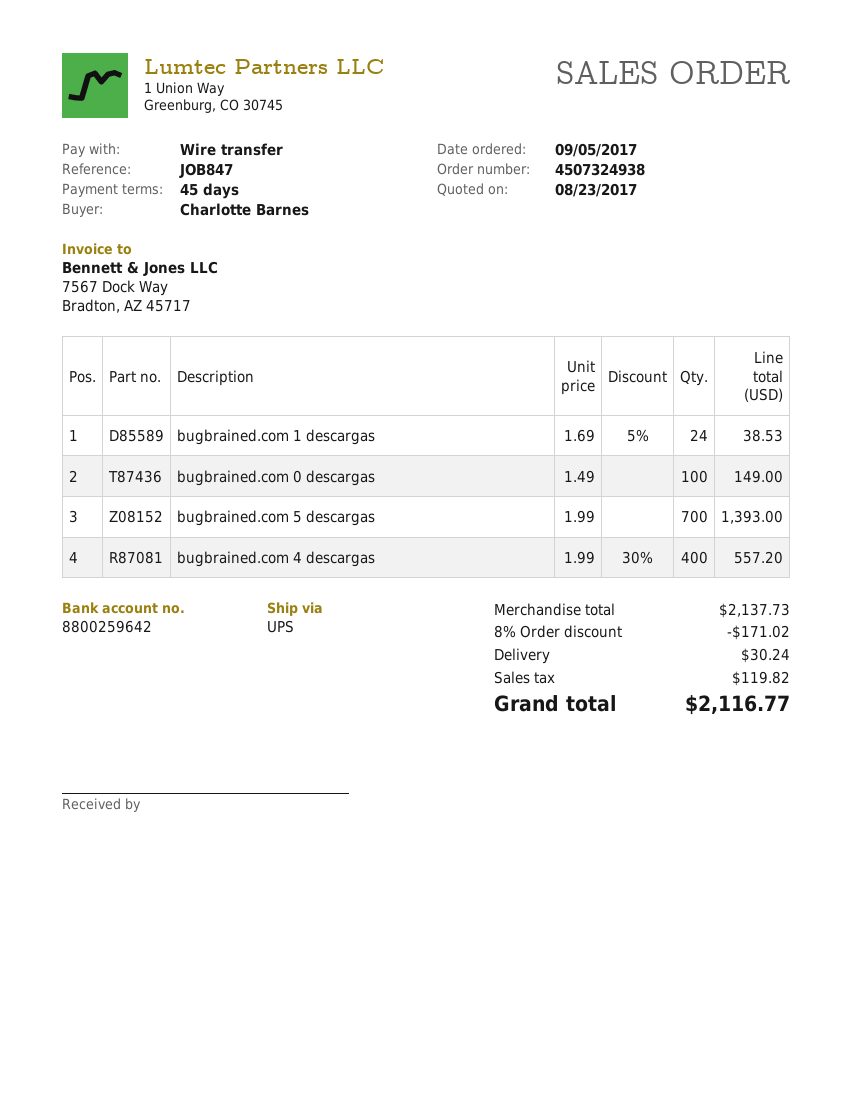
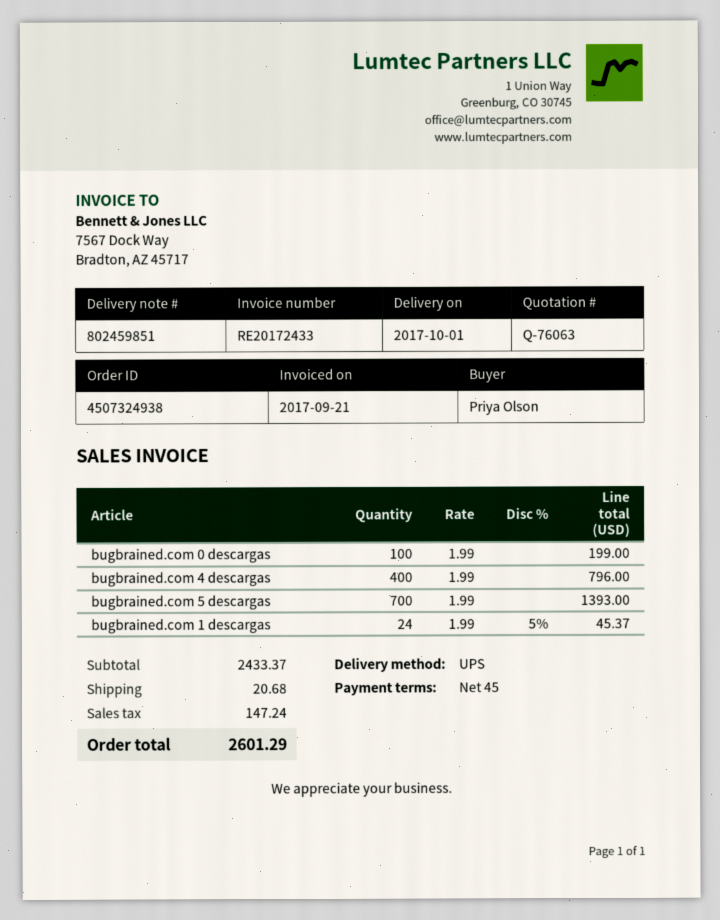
ordered by: Charlotte Barnes -> Priya Olson
bugbrained.com 1 descargas: 24 x 1.69 - 5% = 38.53 -> 24 x 1.99 - 5% = 45.37
bugbrained.com 0 descargas: 100 x 1.49 = 149.00 -> 100 x 1.99 = 199.00
bugbrained.com 4 descargas: 400 x 1.99 - 30% = 557.20 -> 400 x 1.99 = 796.00
subtotal: 2137.73 -> 2433.37
discount: 8% = 171.02 -> none
shipping: 30.24 -> 20.68
tax: 119.82 -> 147.24
total: 2116.77 -> 2601.29

